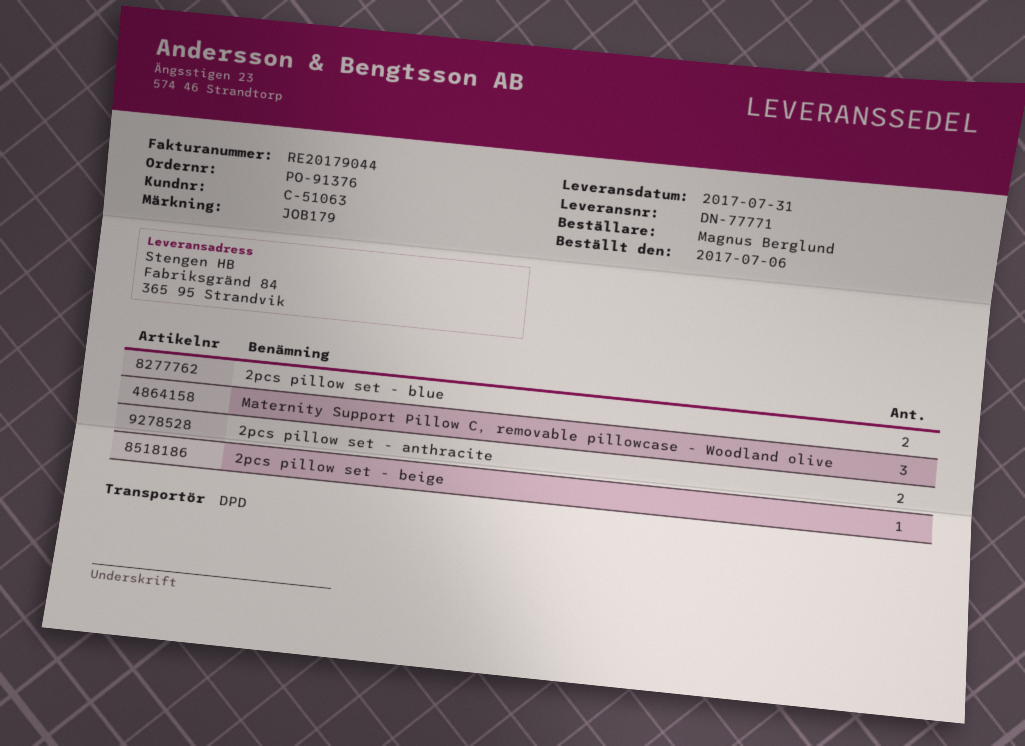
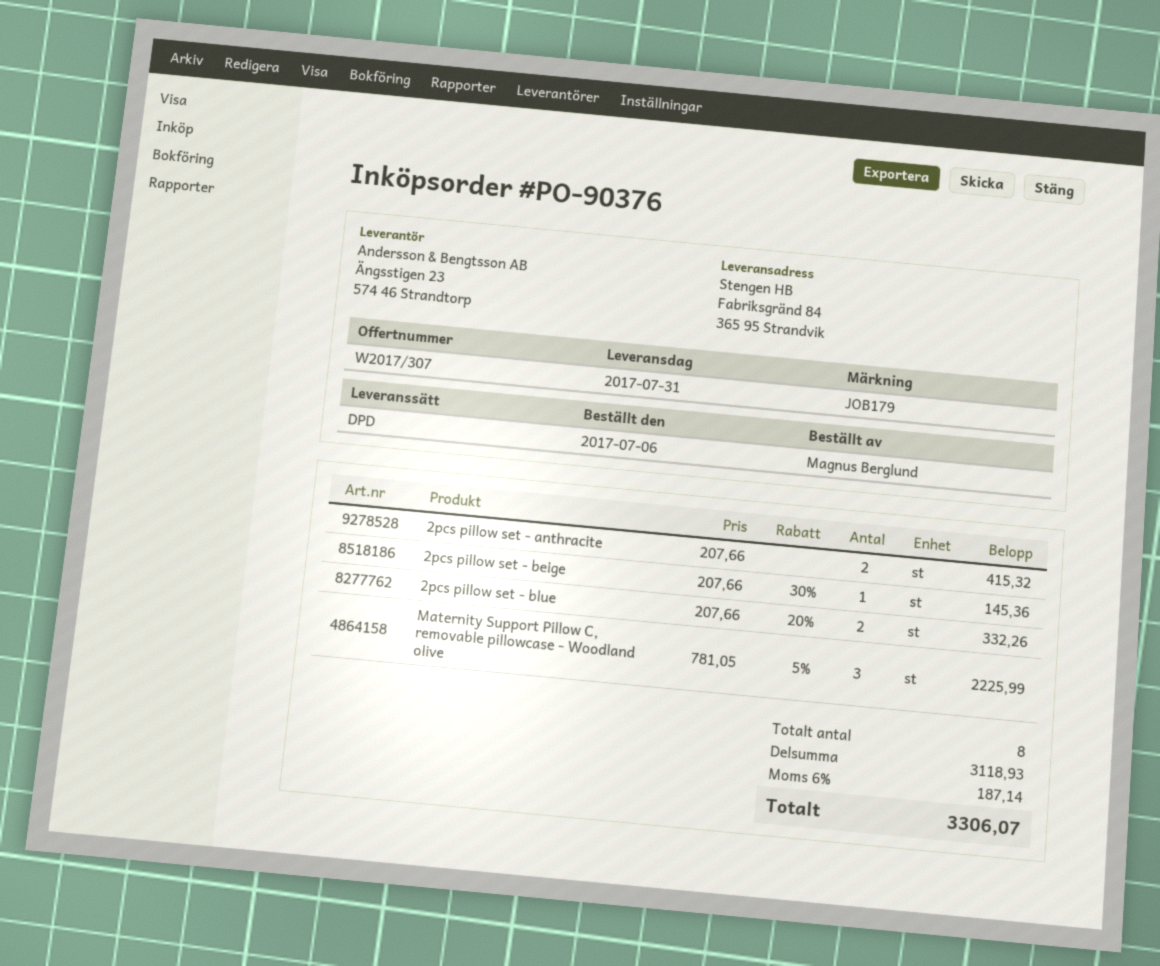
order number: PO-91376 -> PO-90376

